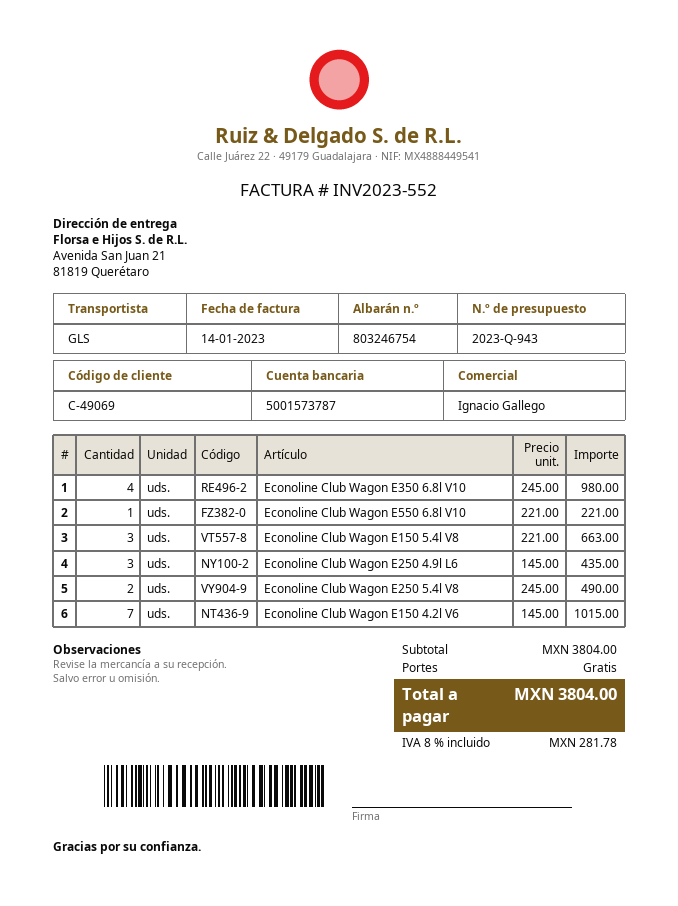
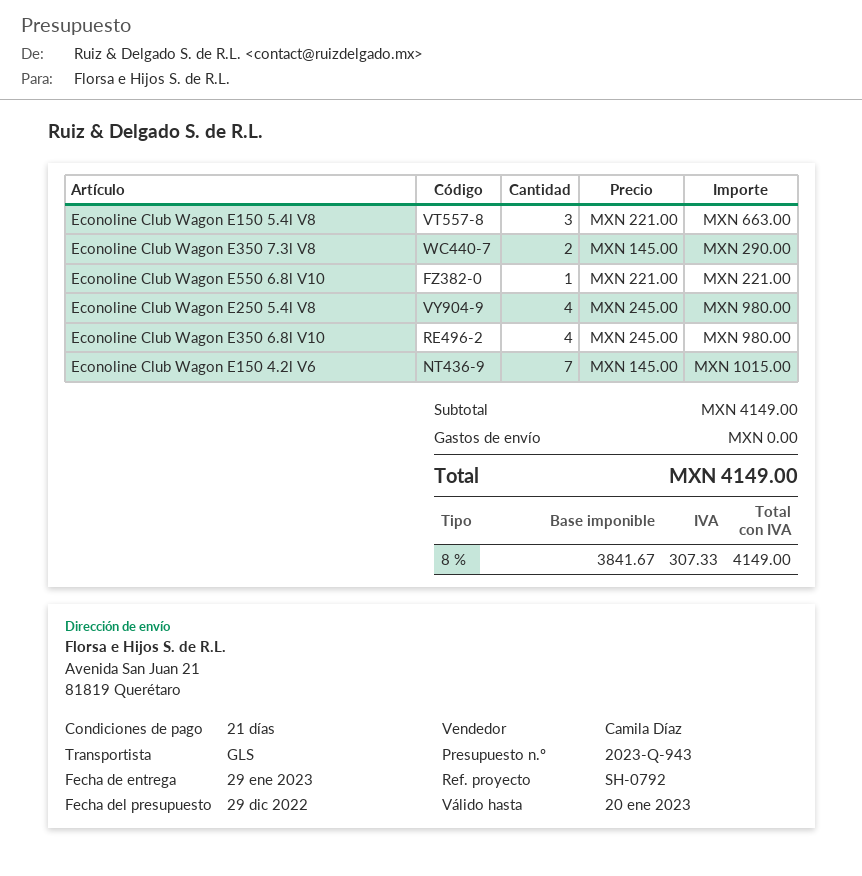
sales rep: Ignacio Gallego -> Camila Díaz
Econoline Club Wagon E250 4.9l L6: 3 x 145.00 = 435.00 -> none
Econoline Club Wagon E250 5.4l V8: 2 x 245.00 = 490.00 -> 4 x 245.00 = 980.00
Econoline Club Wagon E350 7.3l V8: none -> 2 x 145.00 = 290.00
subtotal: 3804.00 -> 4149.00
tax: 8% = 281.78 -> 8% = 307.33
total: 3804.00 -> 4149.00

